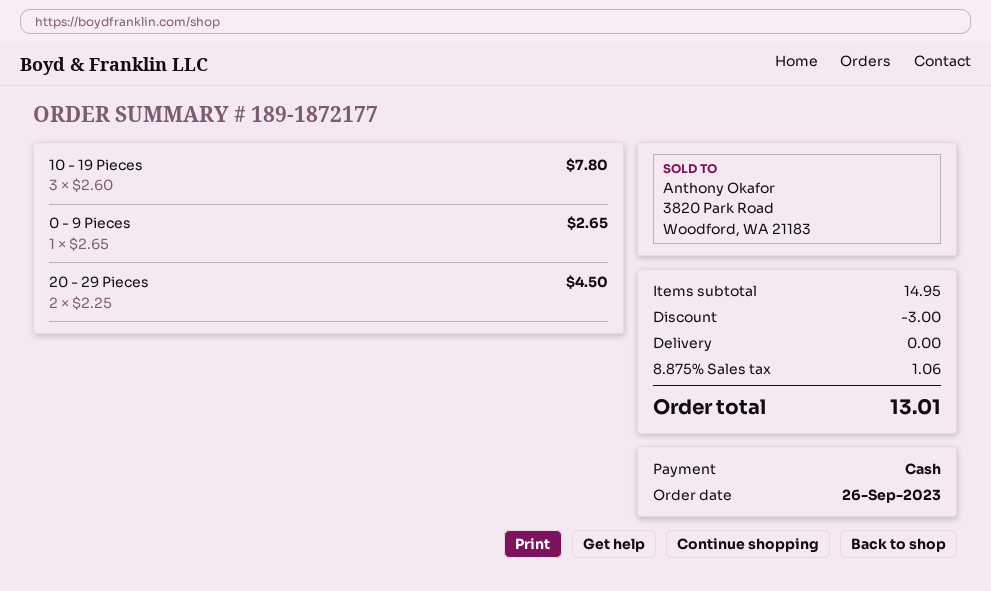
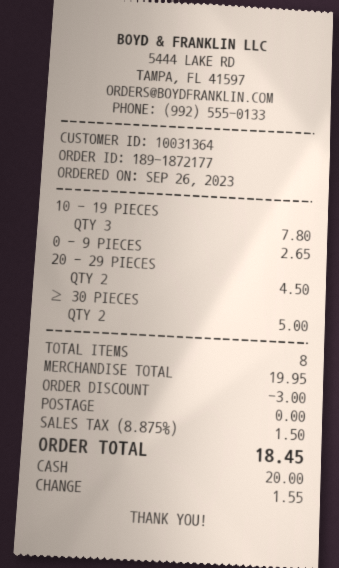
≥ 30 PIECES: none -> 2 for 5.00
subtotal: 14.95 -> 19.95
tax: 8.875% = 1.06 -> 8.875% = 1.50
total: 13.01 -> 18.45

